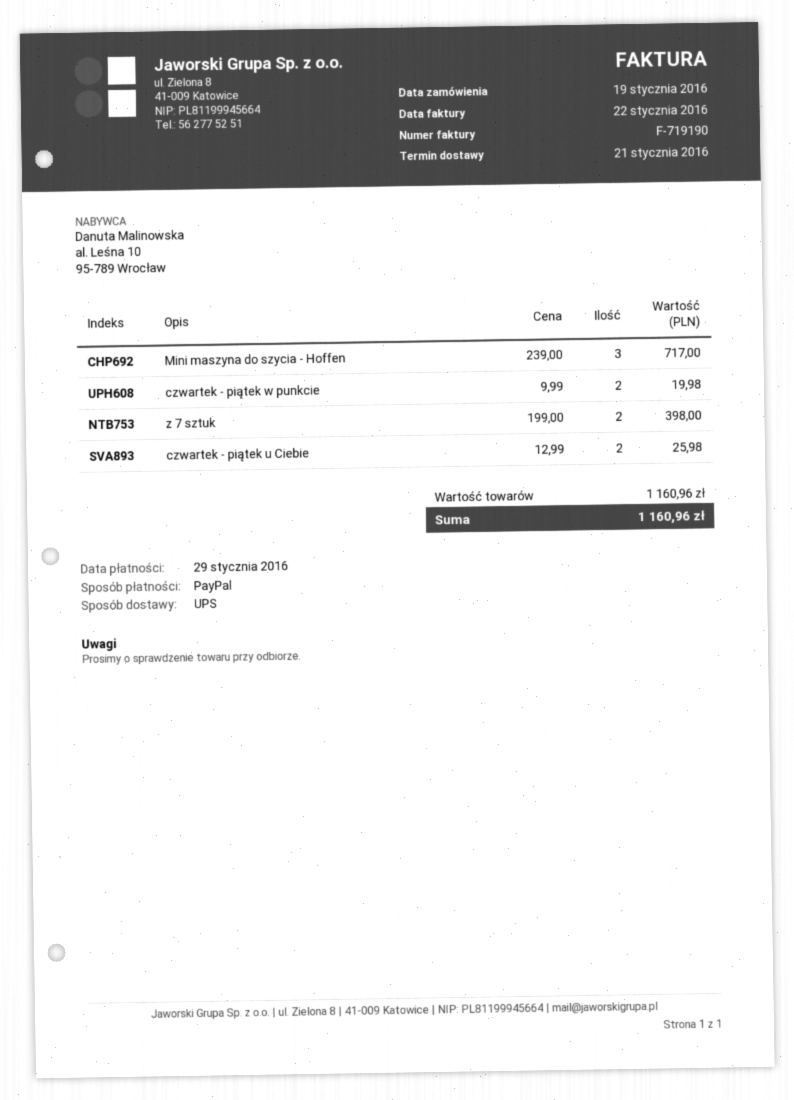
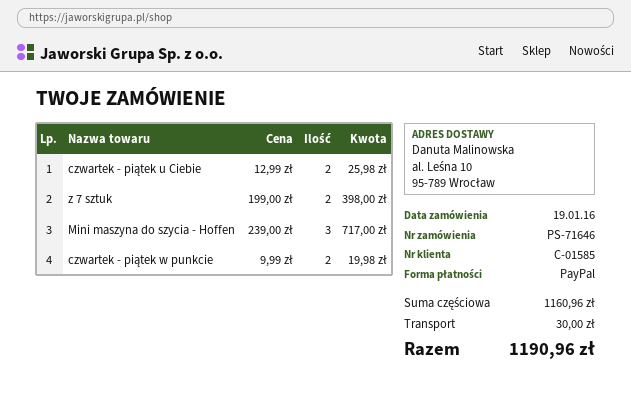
shipping: none -> 30.00
total: 1160.96 -> 1190.96

